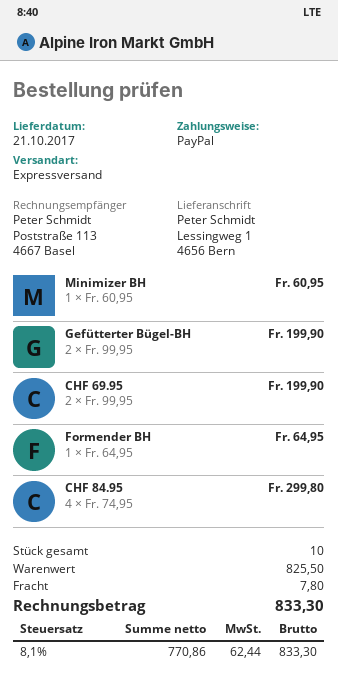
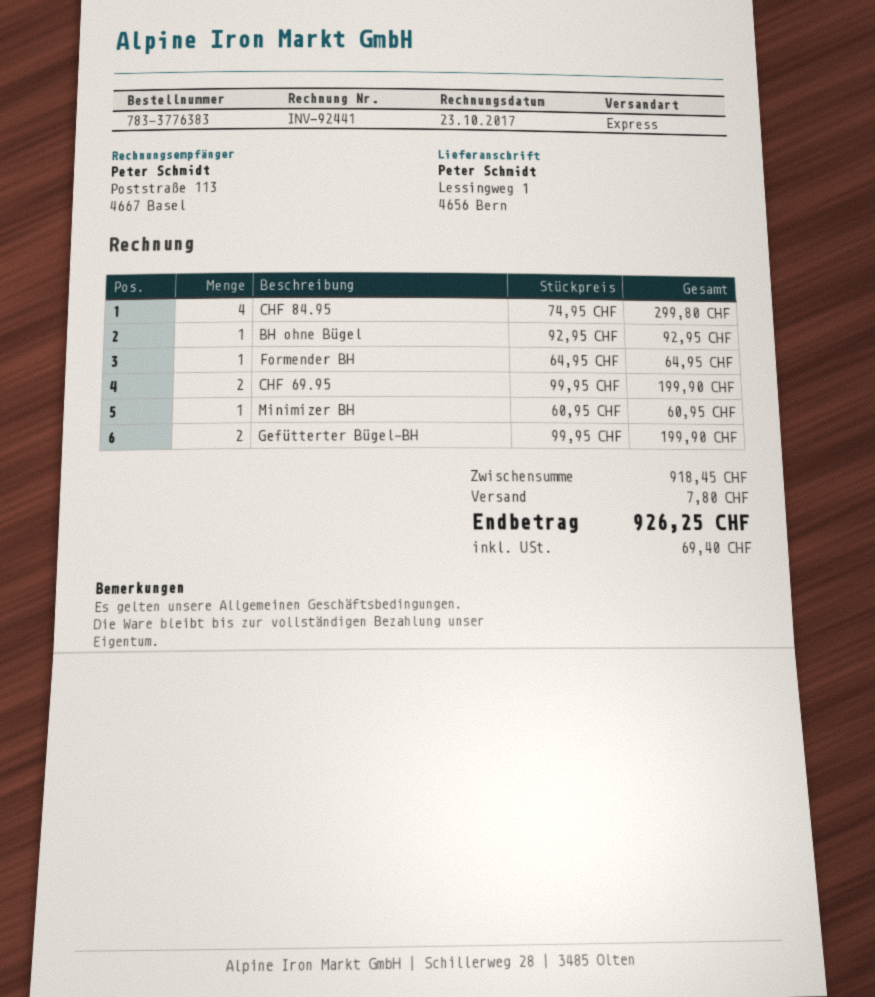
BH ohne Bügel: none -> 1 x 92.95 = 92.95
subtotal: 825.50 -> 918.45
tax: 62.44 -> 69.40
total: 833.30 -> 926.25

